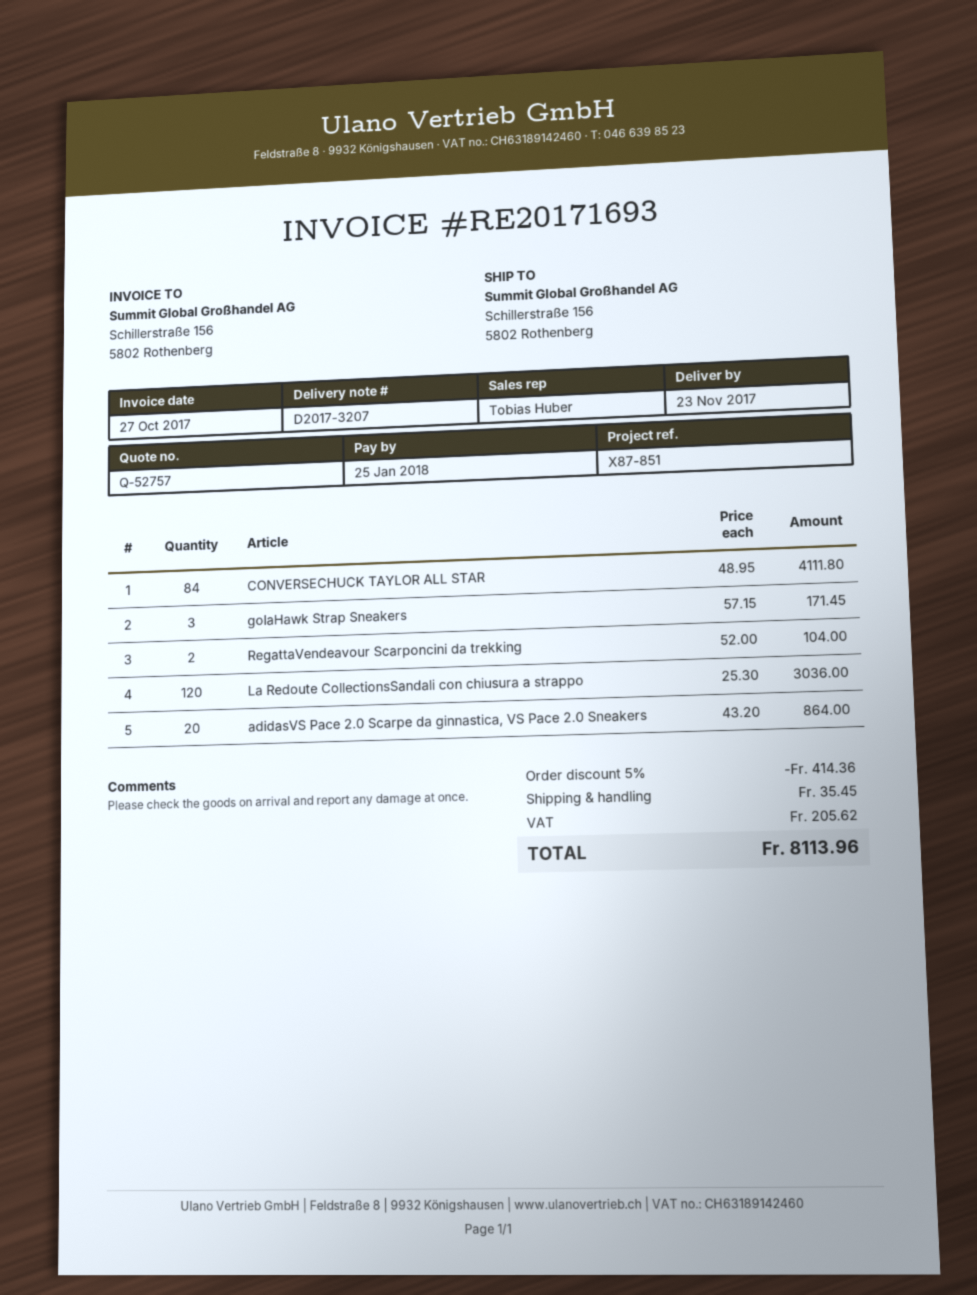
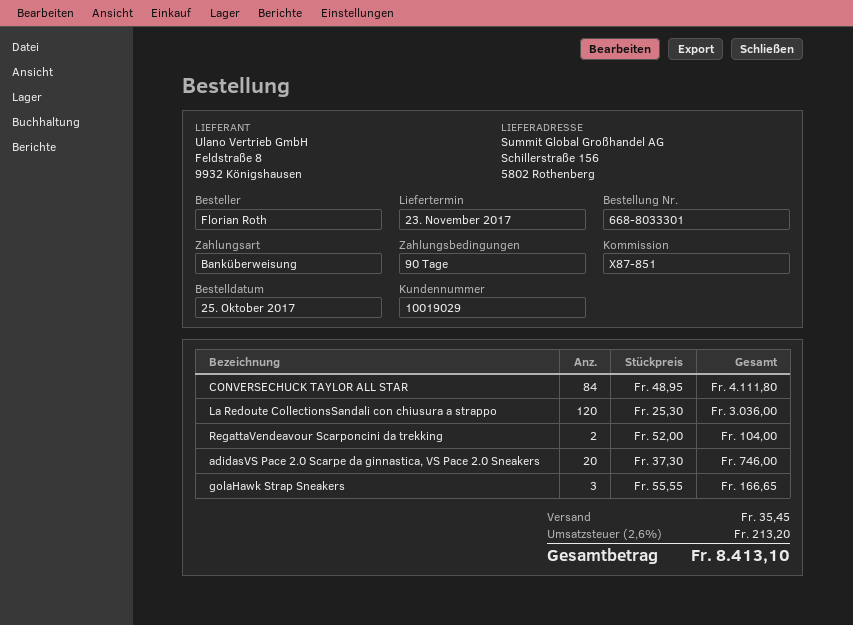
golaHawk Strap Sneakers: 3 x 57.15 = 171.45 -> 3 x 55.55 = 166.65
adidasVS Pace 2.0 Scarpe da ginnastica, VS Pace 2.0 Sneakers: 20 x 43.20 = 864.00 -> 20 x 37.30 = 746.00
discount: 5% = 414.36 -> none
tax: 205.62 -> 213.20
total: 8113.96 -> 8413.10

